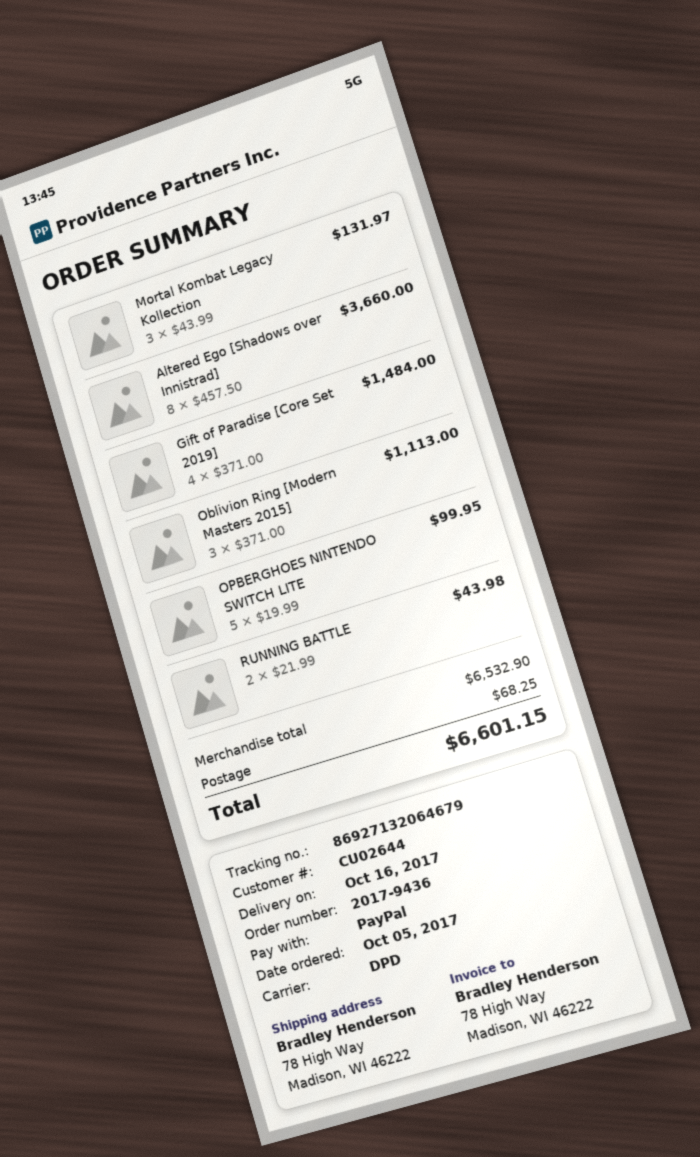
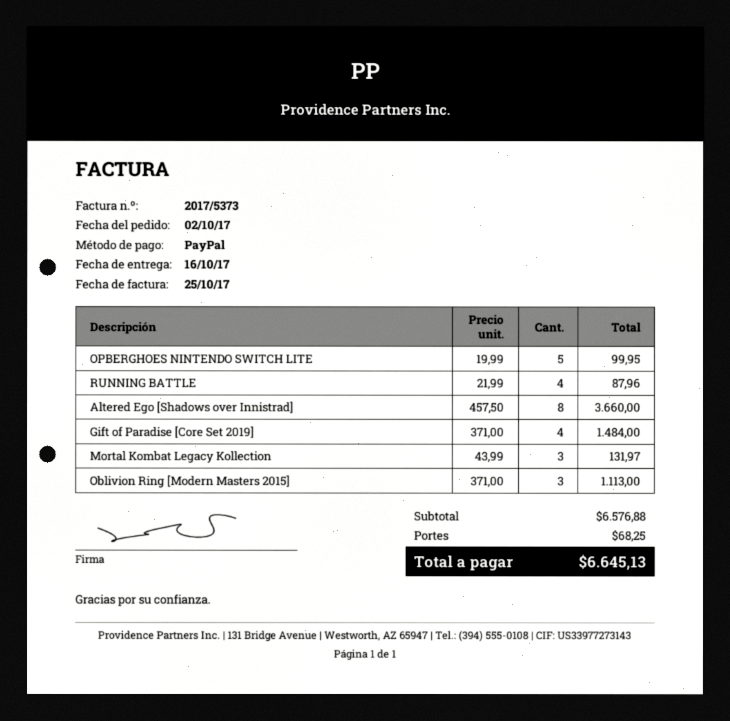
order date: 2017-10-05 -> 2017-10-02
RUNNING BATTLE: 2 x 21.99 = 43.98 -> 4 x 21.99 = 87.96
subtotal: 6532.90 -> 6576.88
total: 6601.15 -> 6645.13

